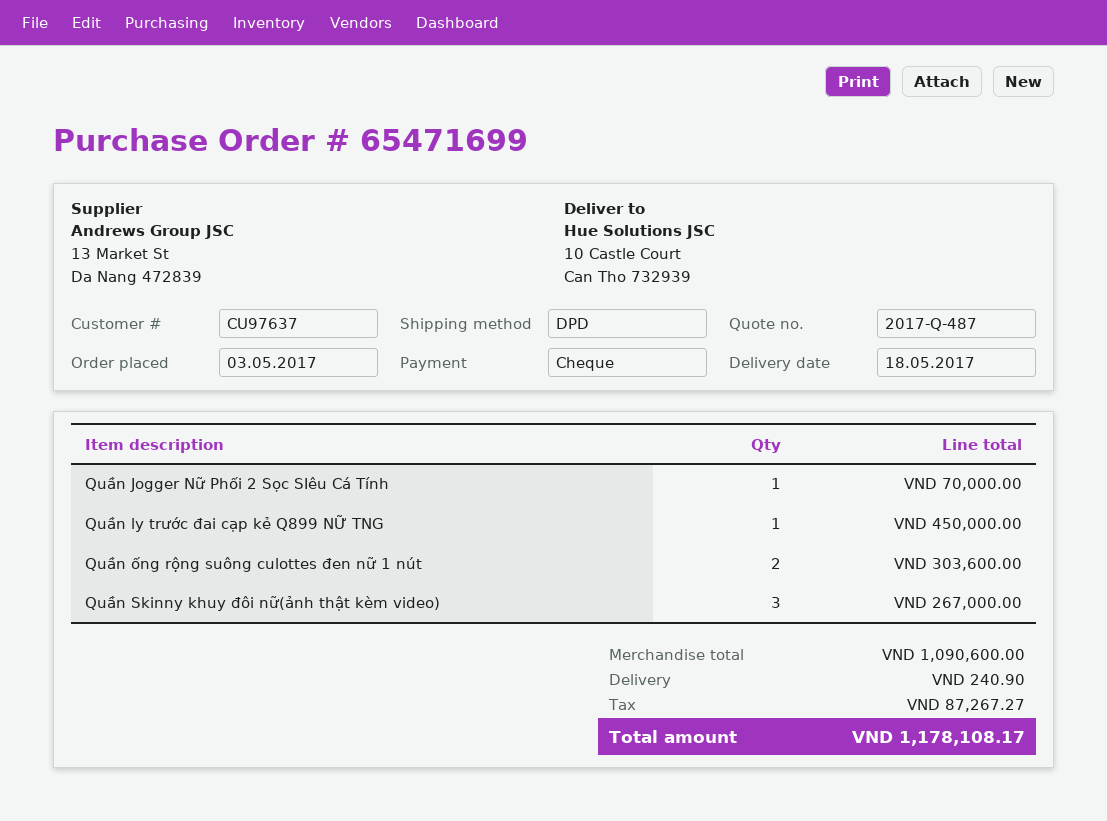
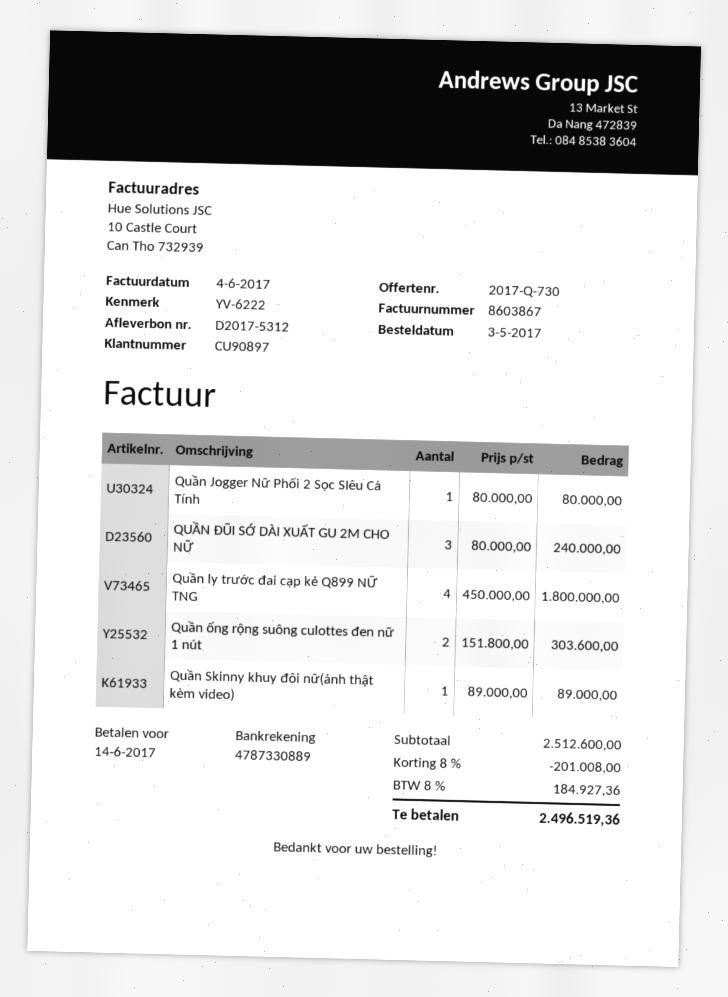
quote number: 2017-Q-487 -> 2017-Q-730
customer number: CU97637 -> CU90897
Quần Jogger Nữ Phối 2 Sọc SIêu Cá Tính: 1 for 70000.00 -> 1 for 80000.00
Quần ly trước đai cạp kẻ Q899 NỮ TNG: 1 for 450000.00 -> 4 for 1800000.00
Quần Skinny khuy đôi nữ(ảnh thật kèm video): 3 for 267000.00 -> 1 for 89000.00
QUẦN ĐŨI SỚ DÀI XUẤT GU 2M CHO NỮ: none -> 3 for 240000.00
subtotal: 1090600.00 -> 2512600.00
discount: none -> 8% = 201008.00
shipping: 240.90 -> none
tax: 87267.27 -> 184927.36
total: 1178108.17 -> 2496519.36

